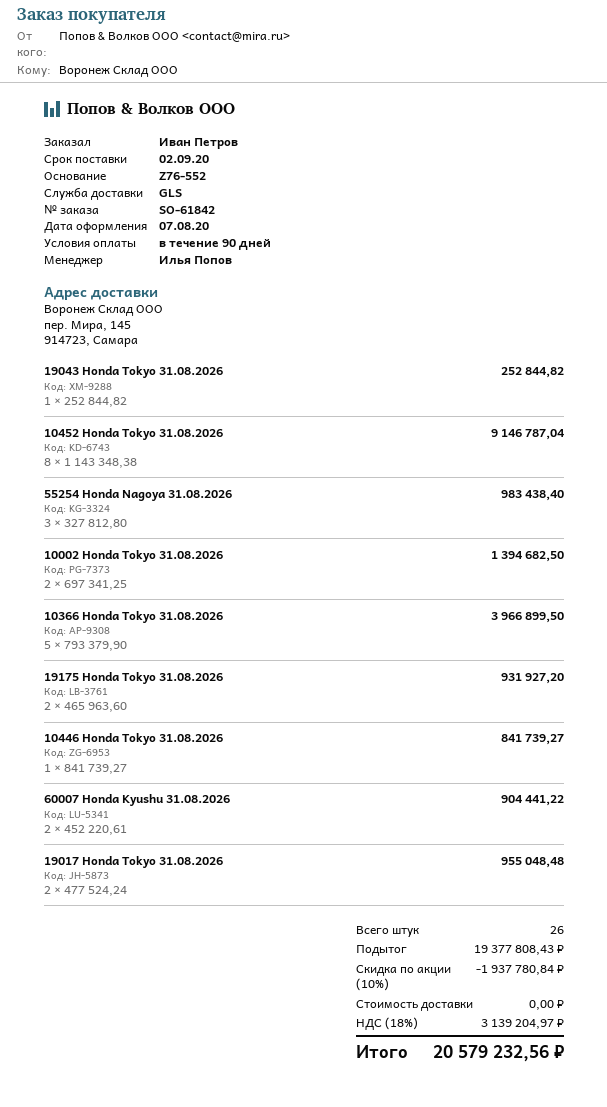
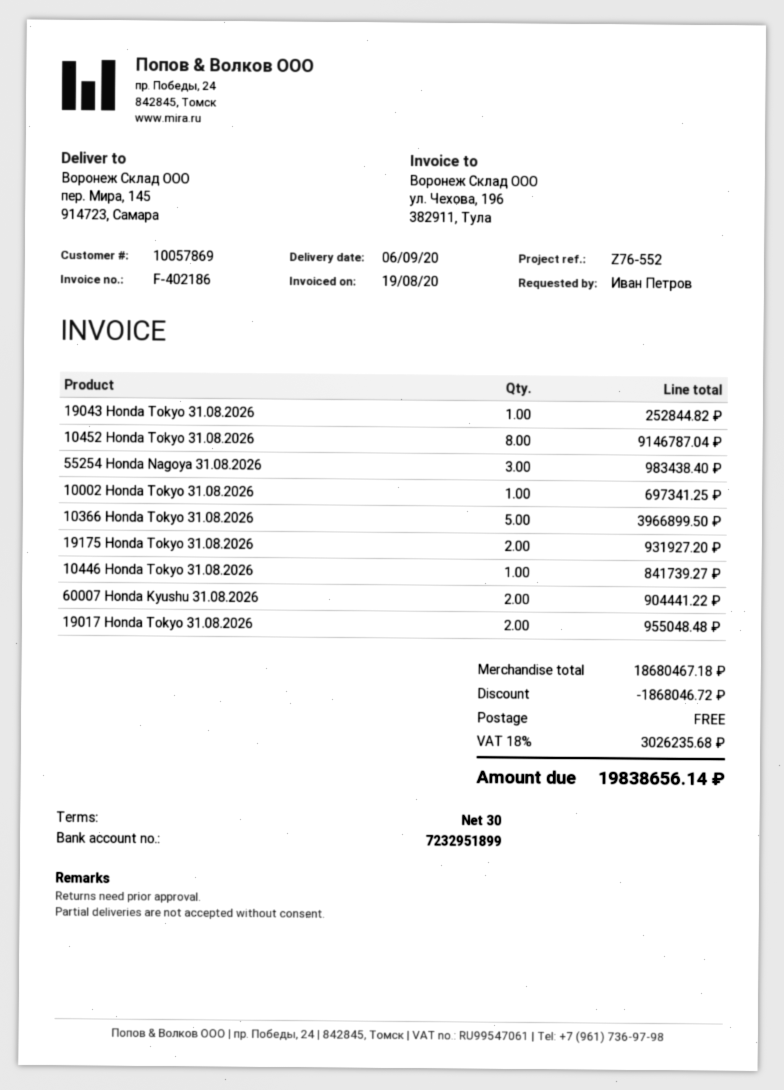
delivery date: 2020-09-02 -> 2020-09-06
payment terms: 90 days -> 30 days
10002 Honda Tokyo 31.08.2026: 2 for 1394682.50 -> 1 for 697341.25
subtotal: 19377808.43 -> 18680467.18
discount: 1937780.84 -> 1868046.72
tax: 18% = 3139204.97 -> 18% = 3026235.68
total: 20579232.56 -> 19838656.14

